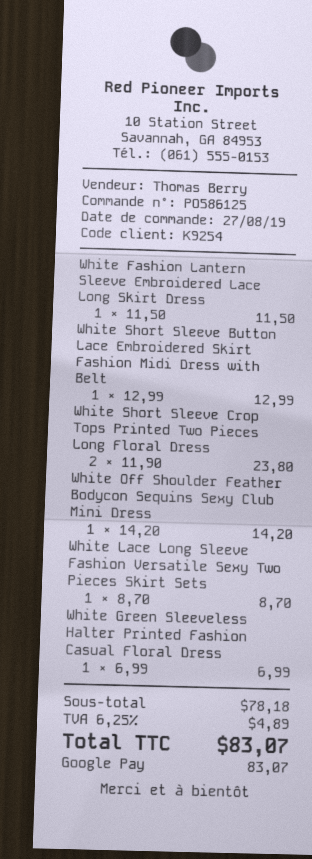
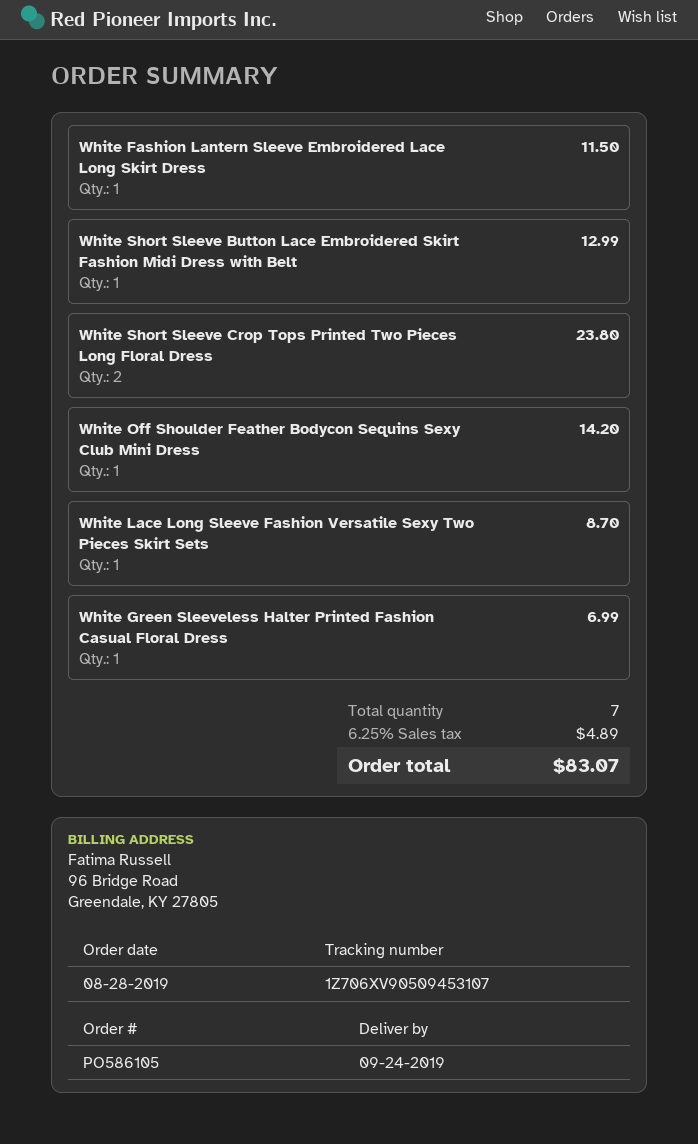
order number: PO586125 -> PO586105
order date: 2019-08-27 -> 2019-08-28

